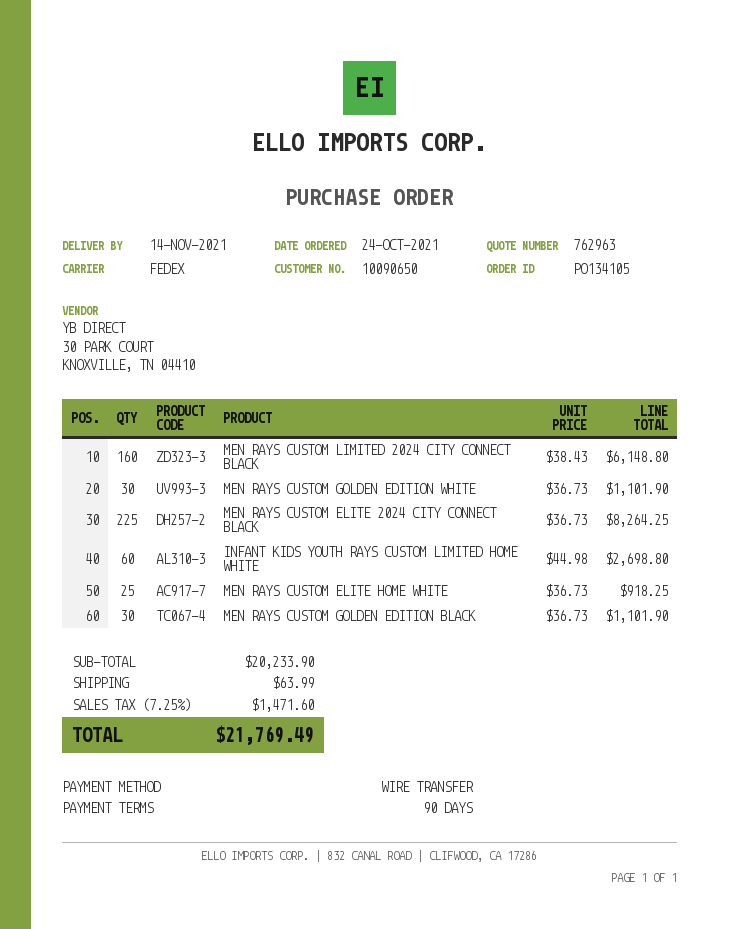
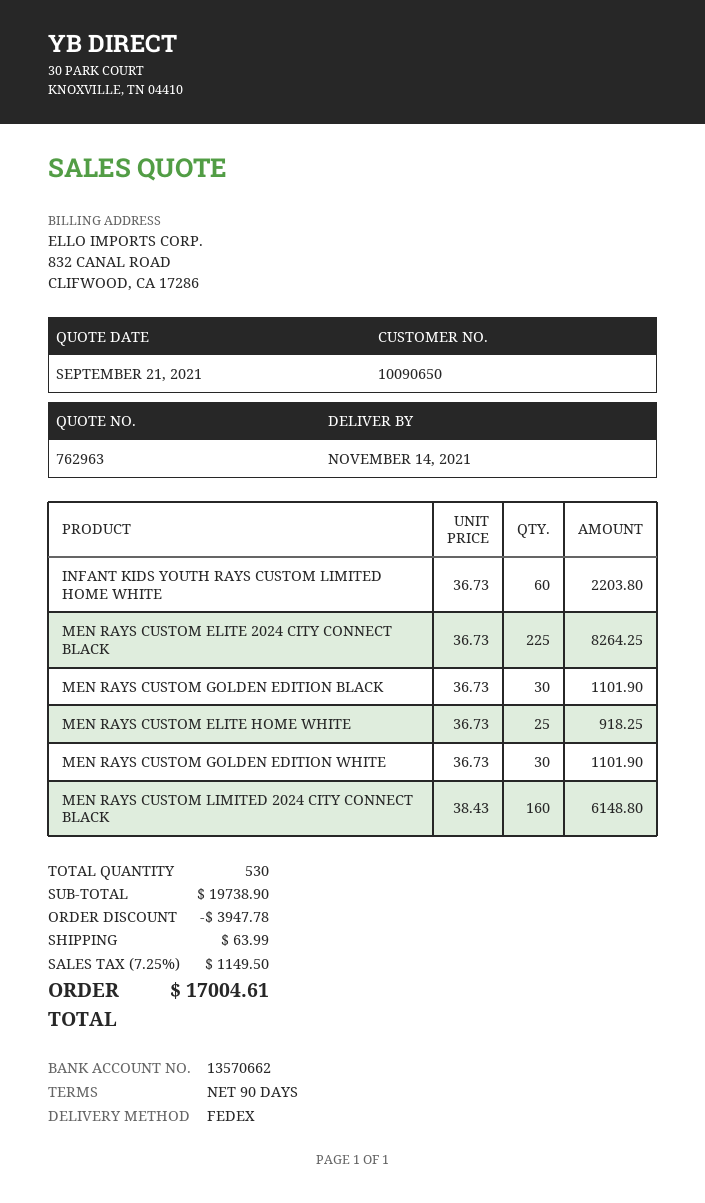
INFANT KIDS YOUTH RAYS CUSTOM LIMITED HOME WHITE: 60 x 44.98 = 2698.80 -> 60 x 36.73 = 2203.80
subtotal: 20233.90 -> 19738.90
discount: none -> 3947.78
tax: 7.25% = 1471.60 -> 7.25% = 1149.50
total: 21769.49 -> 17004.61

